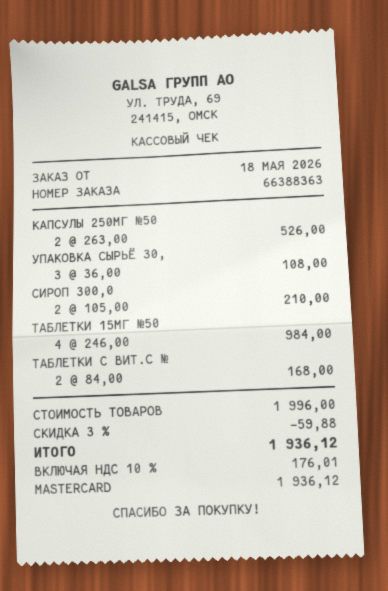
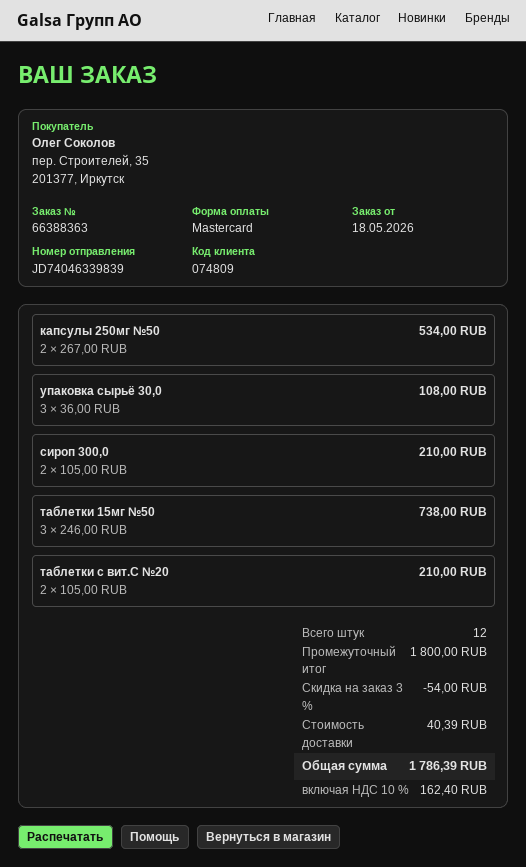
КАПСУЛЫ 250МГ №50: 2 x 263.00 = 526.00 -> 2 x 267.00 = 534.00
ТАБЛЕТКИ 15МГ №50: 4 x 246.00 = 984.00 -> 3 x 246.00 = 738.00
ТАБЛЕТКИ С ВИТ.С №: 2 x 84.00 = 168.00 -> 2 x 105.00 = 210.00
subtotal: 1996.00 -> 1800.00
discount: 3% = 59.88 -> 3% = 54.00
shipping: none -> 40.39
tax: 10% = 176.01 -> 10% = 162.40
total: 1936.12 -> 1786.39

